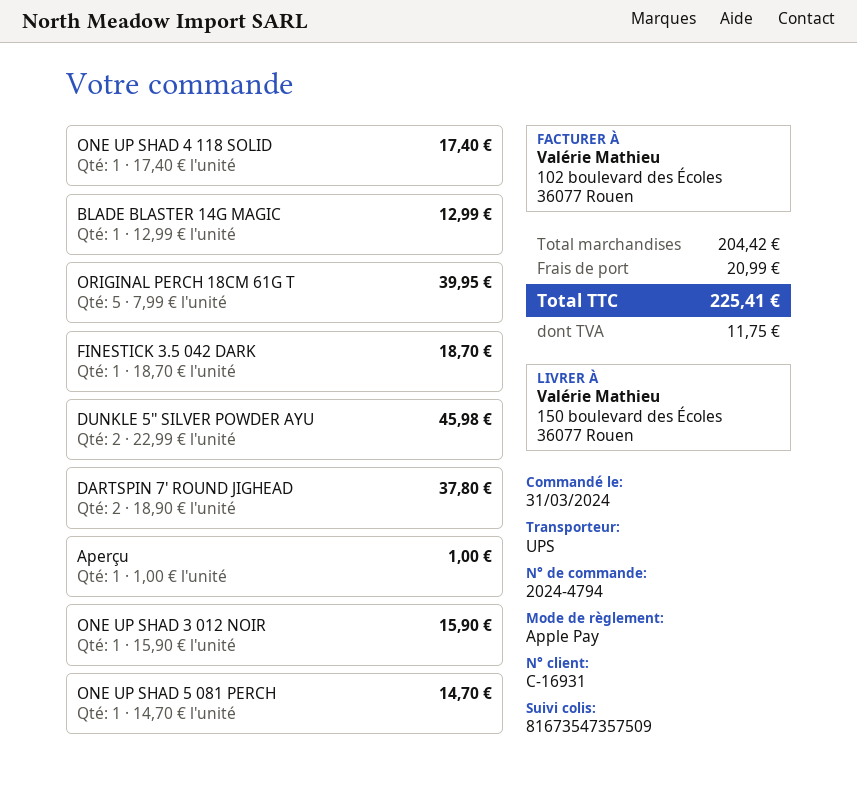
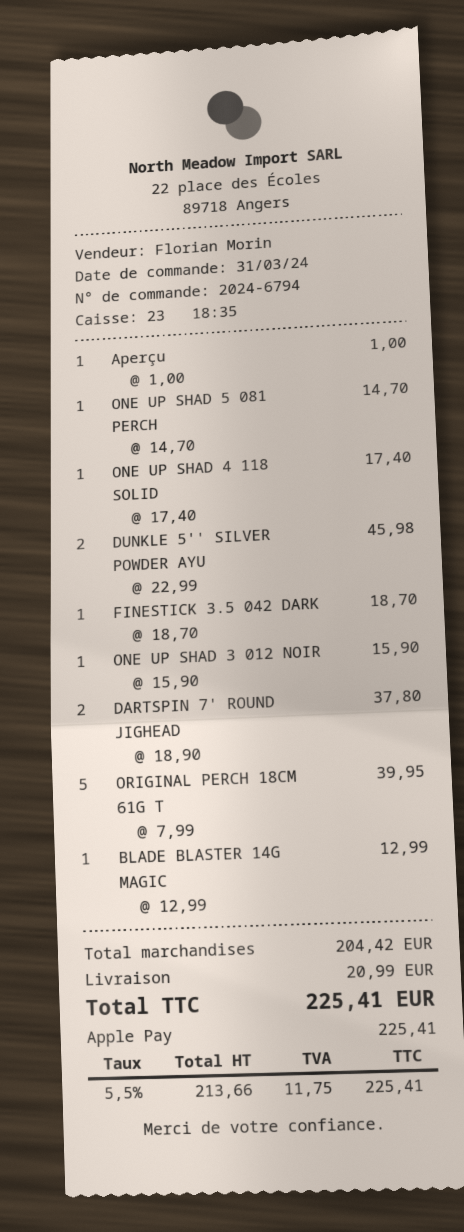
order number: 2024-4794 -> 2024-6794

